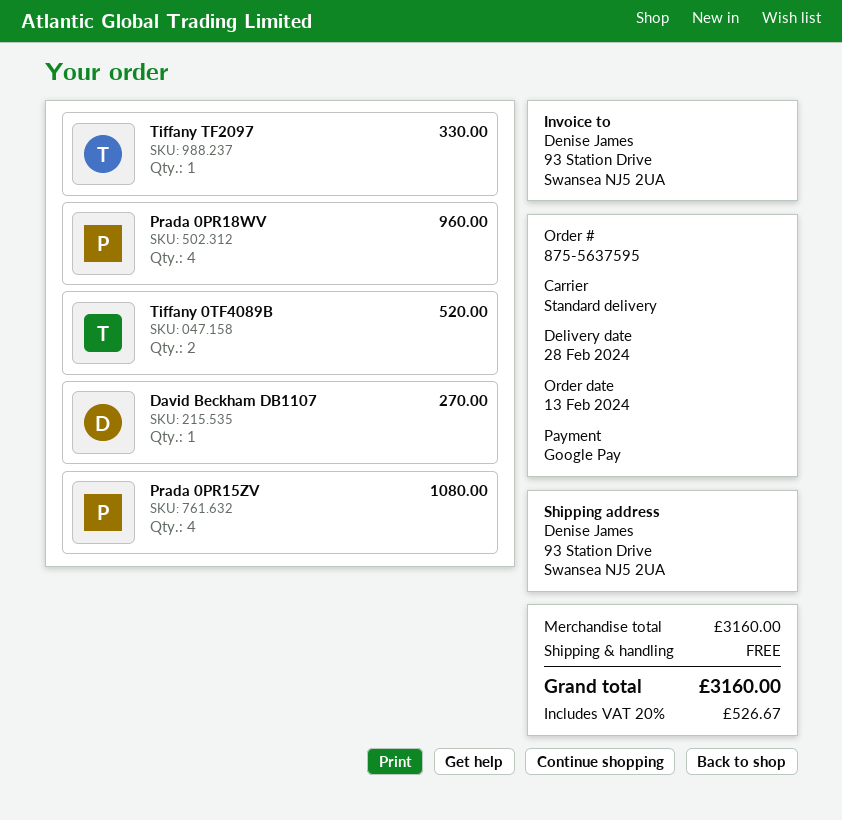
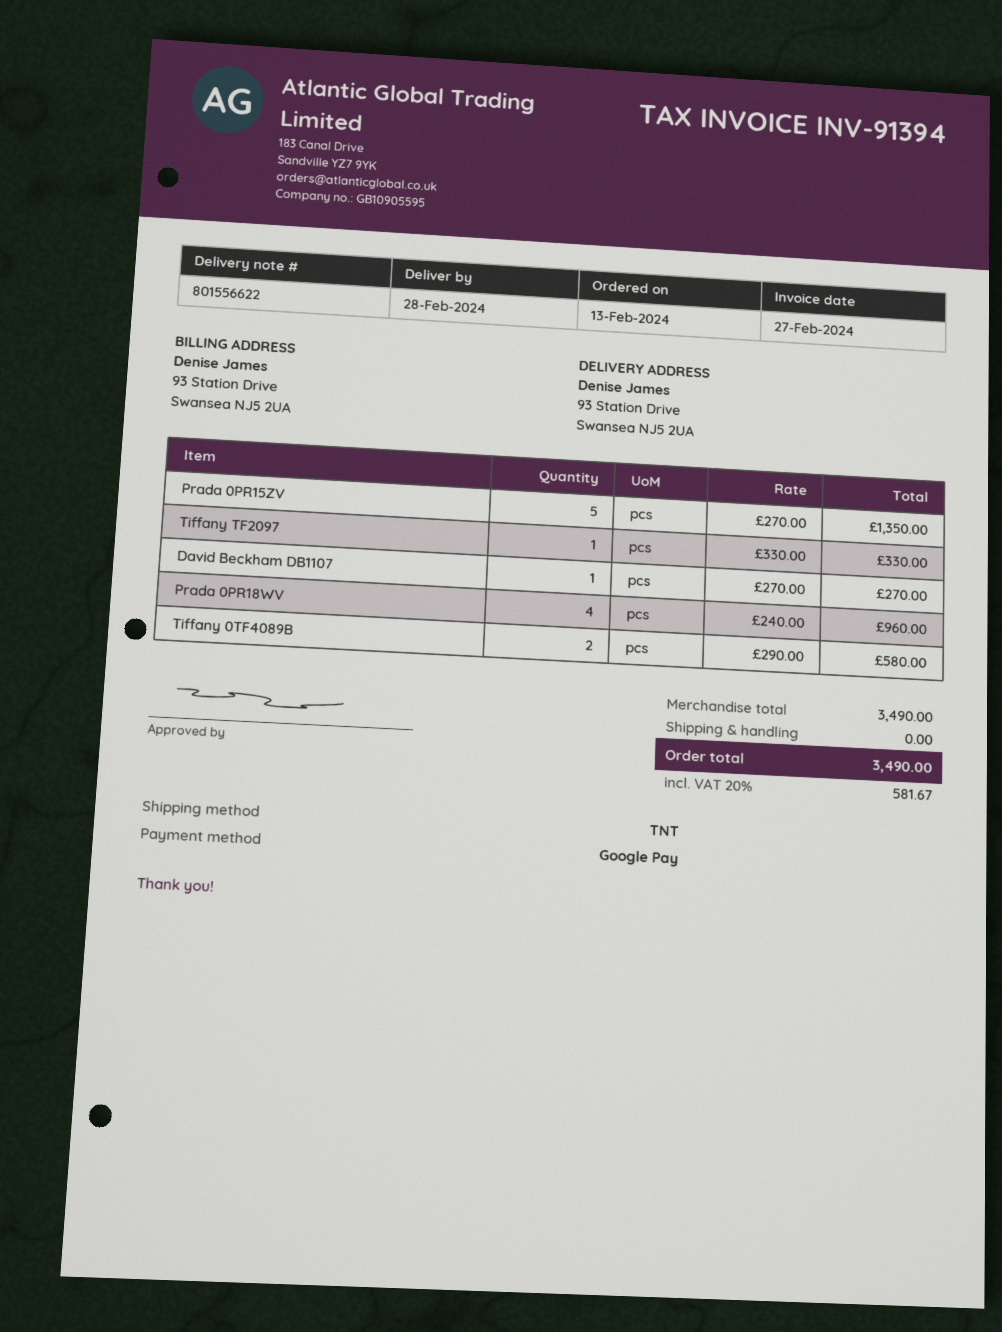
shipping method: standard -> TNT
Tiffany 0TF4089B: 2 for 520.00 -> 2 for 580.00
Prada 0PR15ZV: 4 for 1080.00 -> 5 for 1350.00
subtotal: 3160.00 -> 3490.00
tax: 20% = 526.67 -> 20% = 581.67
total: 3160.00 -> 3490.00

